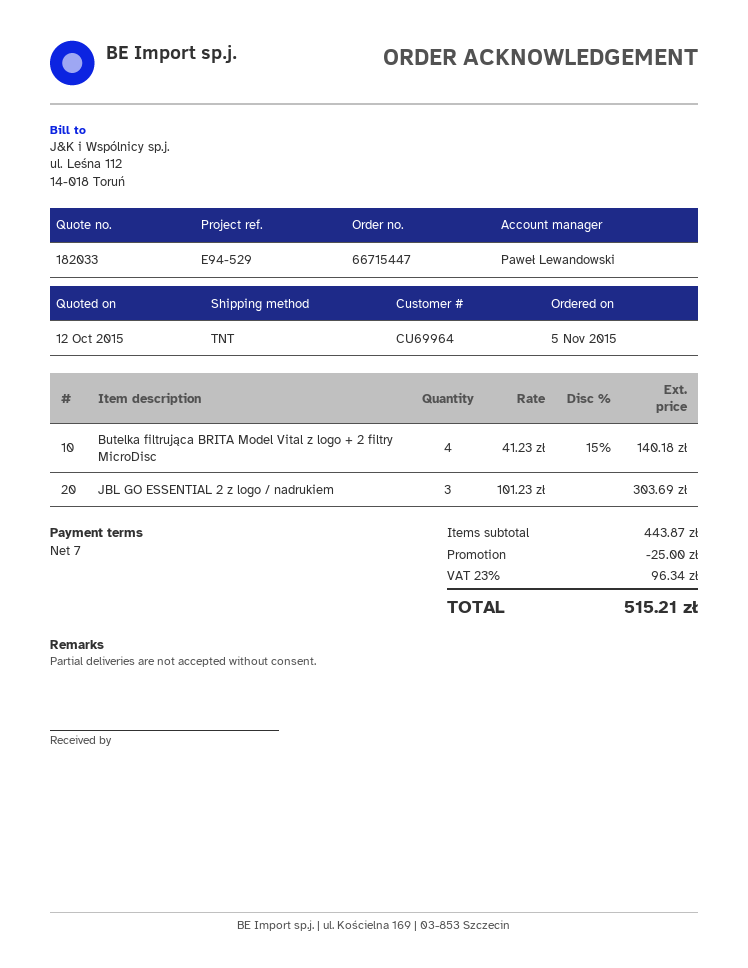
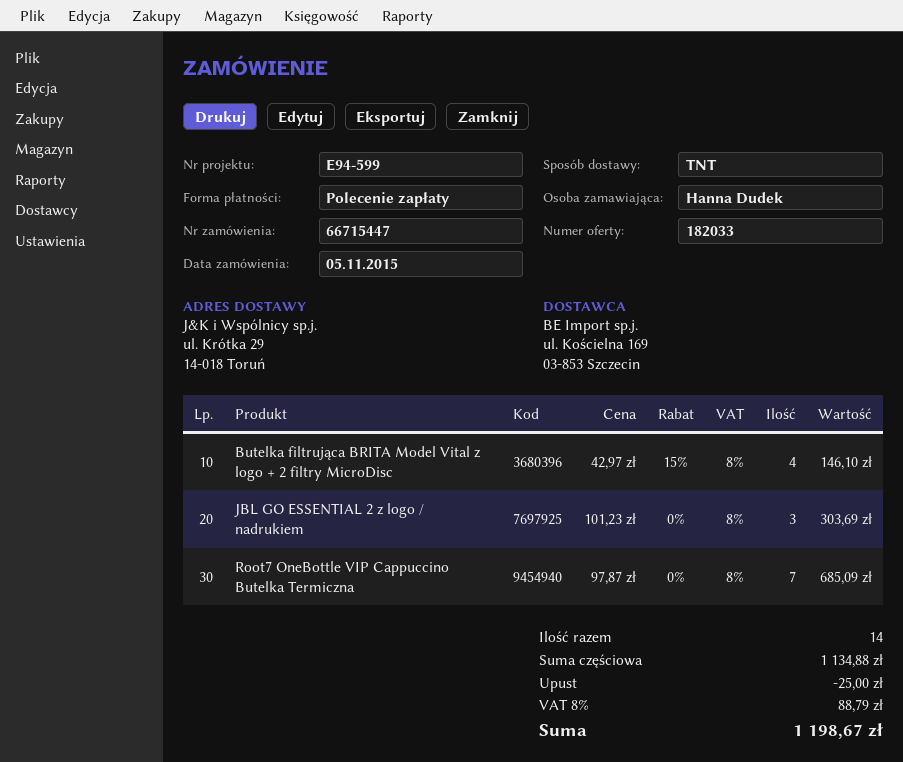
reference: E94-529 -> E94-599
Butelka filtrująca BRITA Model Vital z logo + 2 filtry MicroDisc: 4 x 41.23 - 15% = 140.18 -> 4 x 42.97 - 15% = 146.10
Root7 OneBottle VIP Cappuccino Butelka Termiczna: none -> 7 x 97.87 = 685.09
subtotal: 443.87 -> 1134.88
tax: 23% = 96.34 -> 8% = 88.79
total: 515.21 -> 1198.67

